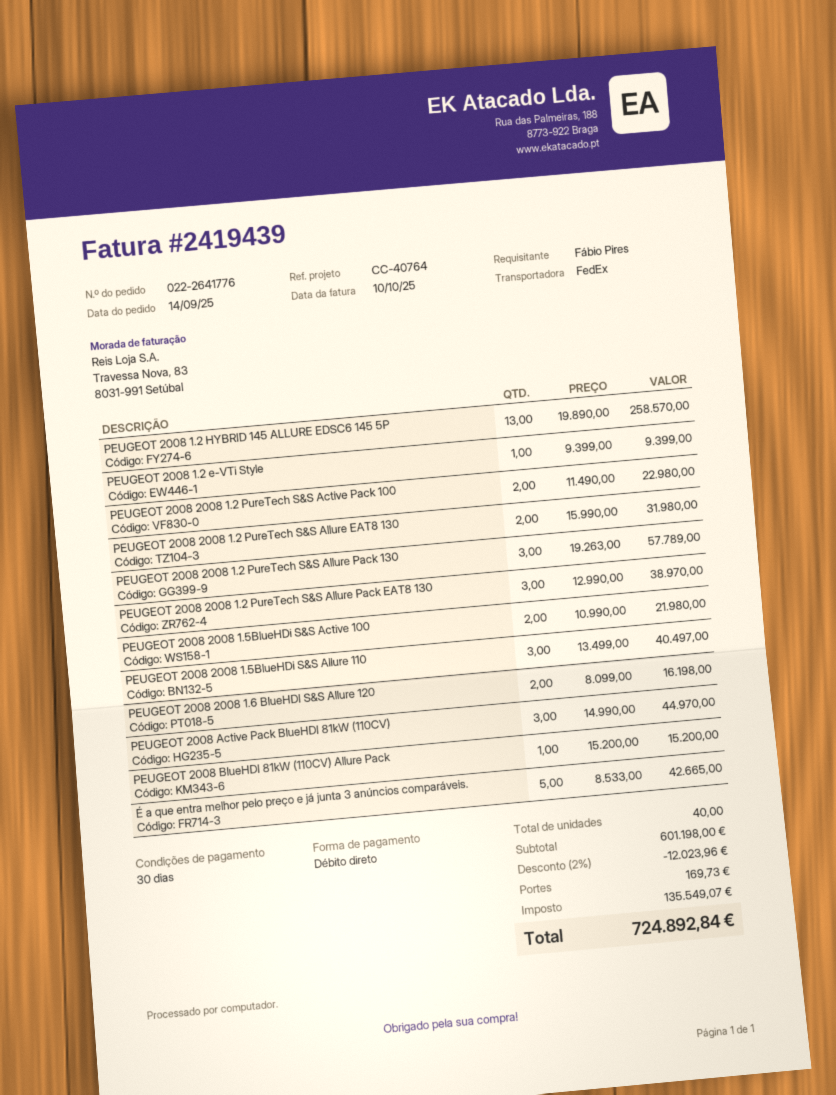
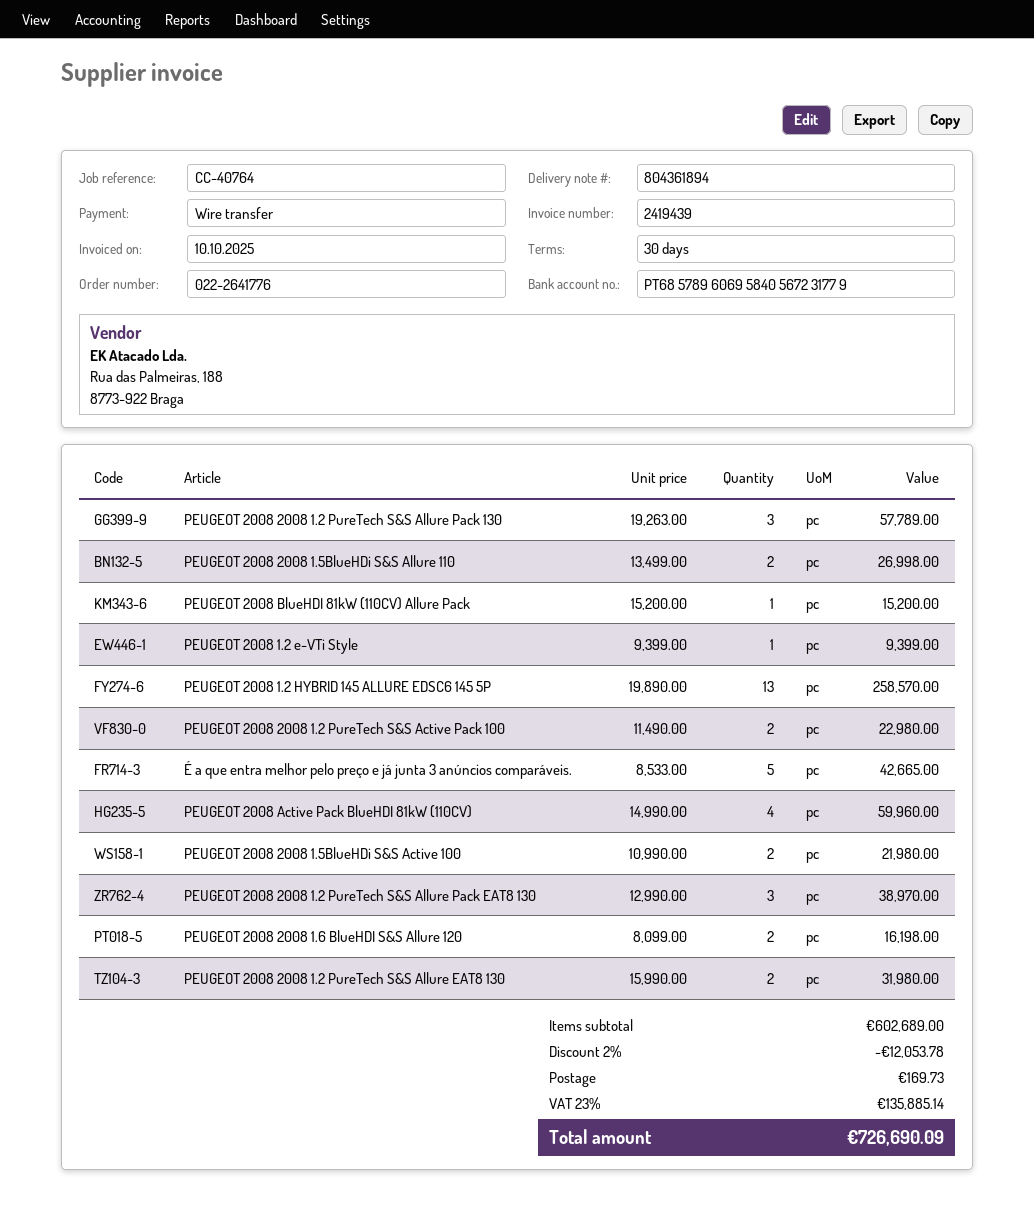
payment method: direct debit -> bank transfer
PEUGEOT 2008 2008 1.5BlueHDi S&S Allure 110: 3 x 13499.00 = 40497.00 -> 2 x 13499.00 = 26998.00
PEUGEOT 2008 Active Pack BlueHDI 81kW (110CV): 3 x 14990.00 = 44970.00 -> 4 x 14990.00 = 59960.00
subtotal: 601198.00 -> 602689.00
discount: 2% = 12023.96 -> 2% = 12053.78
tax: 135549.07 -> 135885.14
total: 724892.84 -> 726690.09

